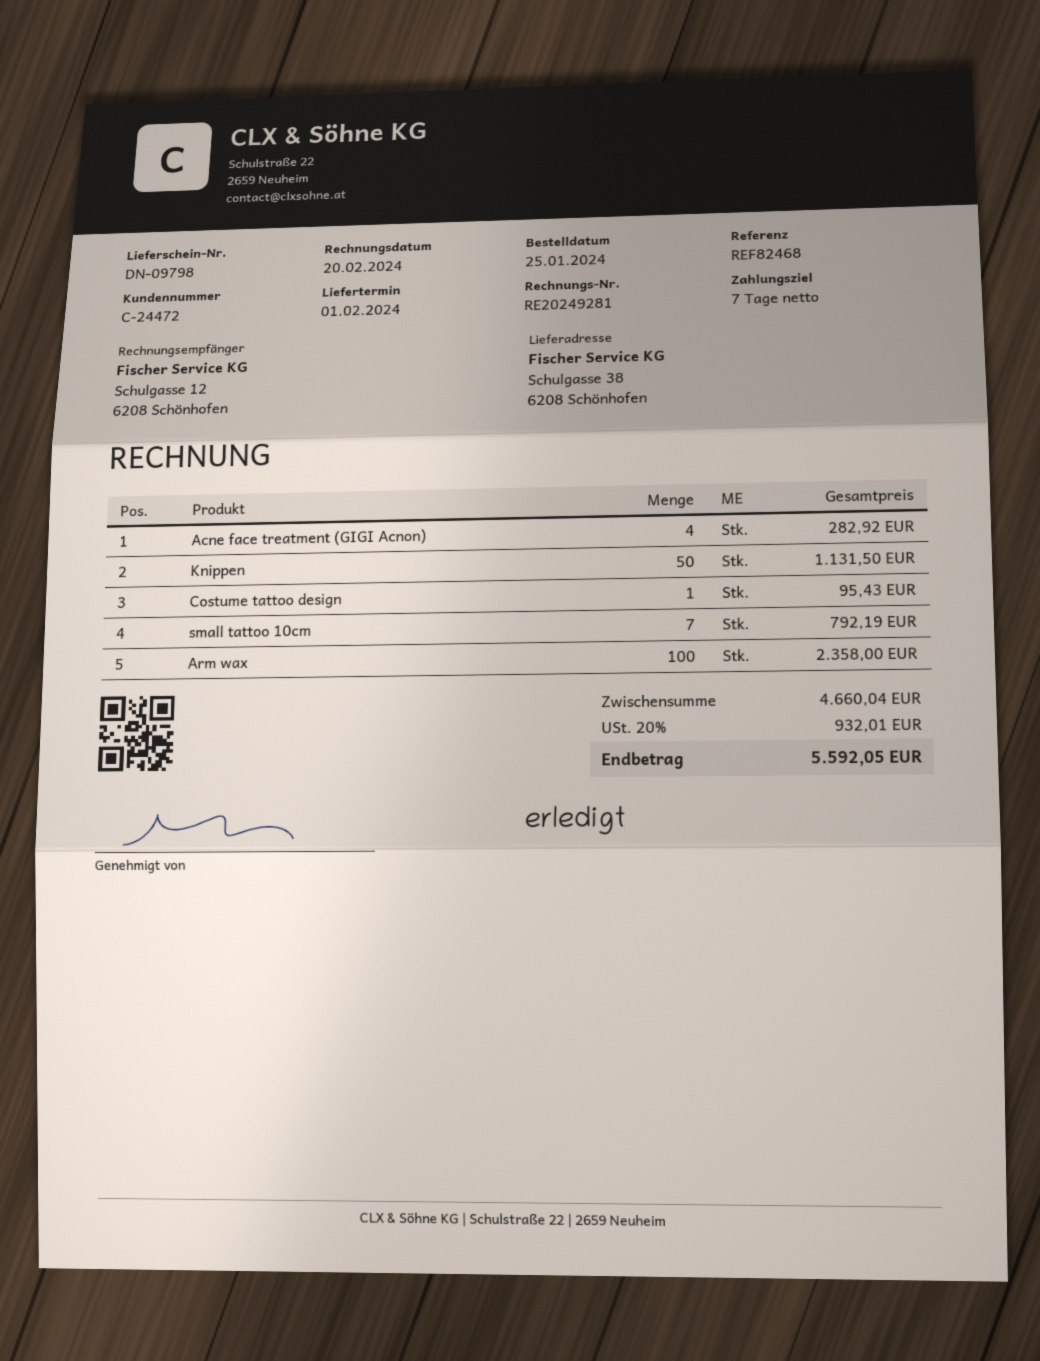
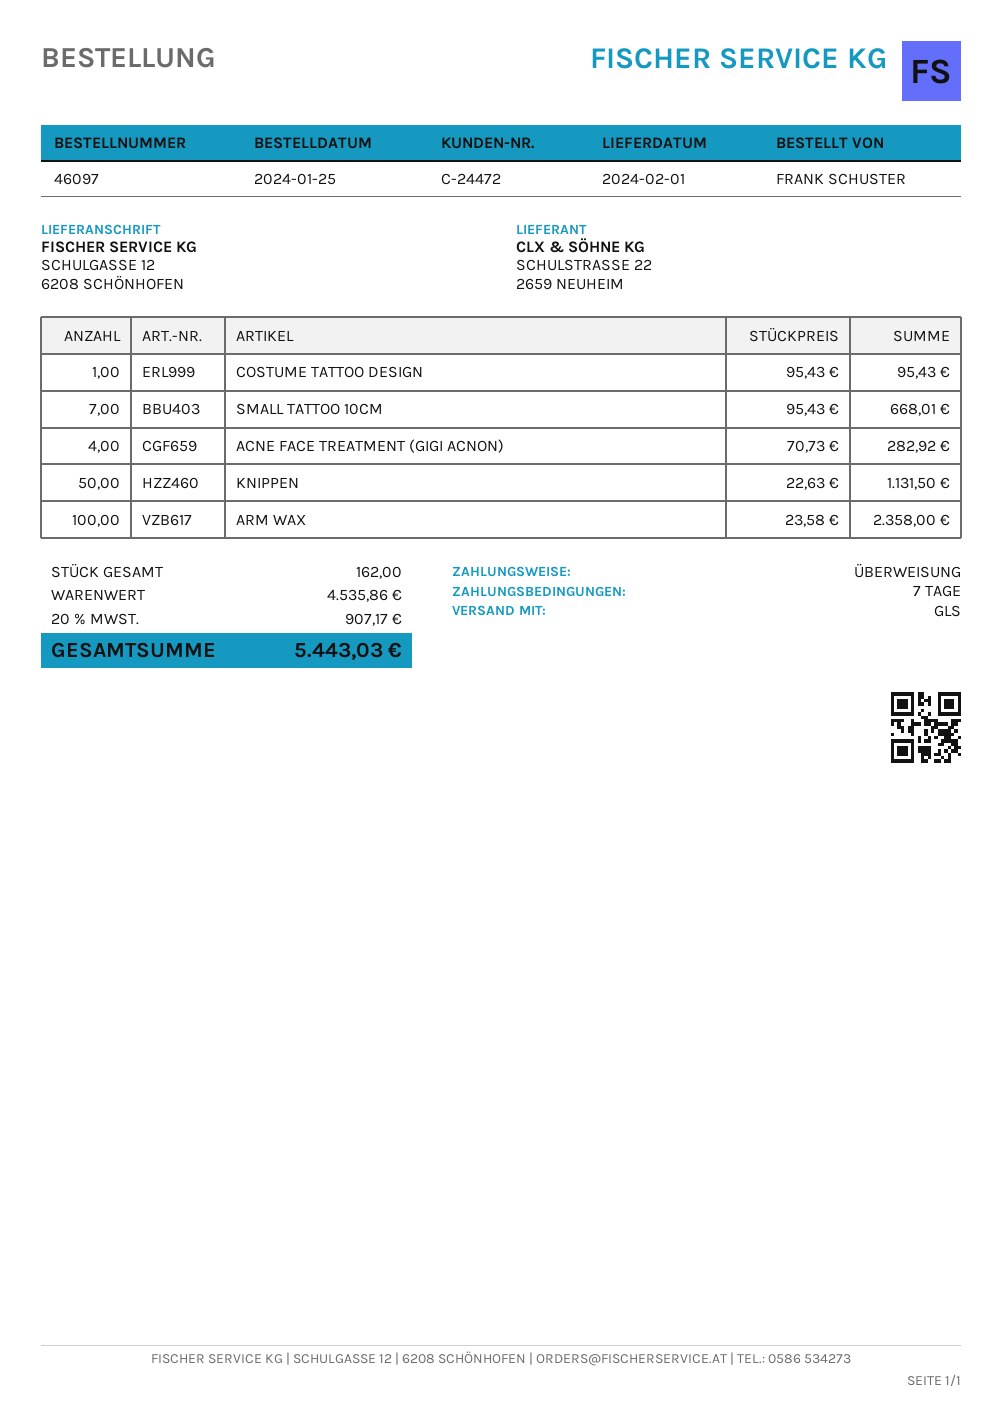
ship to: Schulgasse 38, 6208 Schönhofen -> SCHULGASSE 12, 6208 SCHÖNHOFEN
small tattoo 10cm: 7 for 792.19 -> 7 for 668.01
subtotal: 4660.04 -> 4535.86
tax: 20% = 932.01 -> 20% = 907.17
total: 5592.05 -> 5443.03

